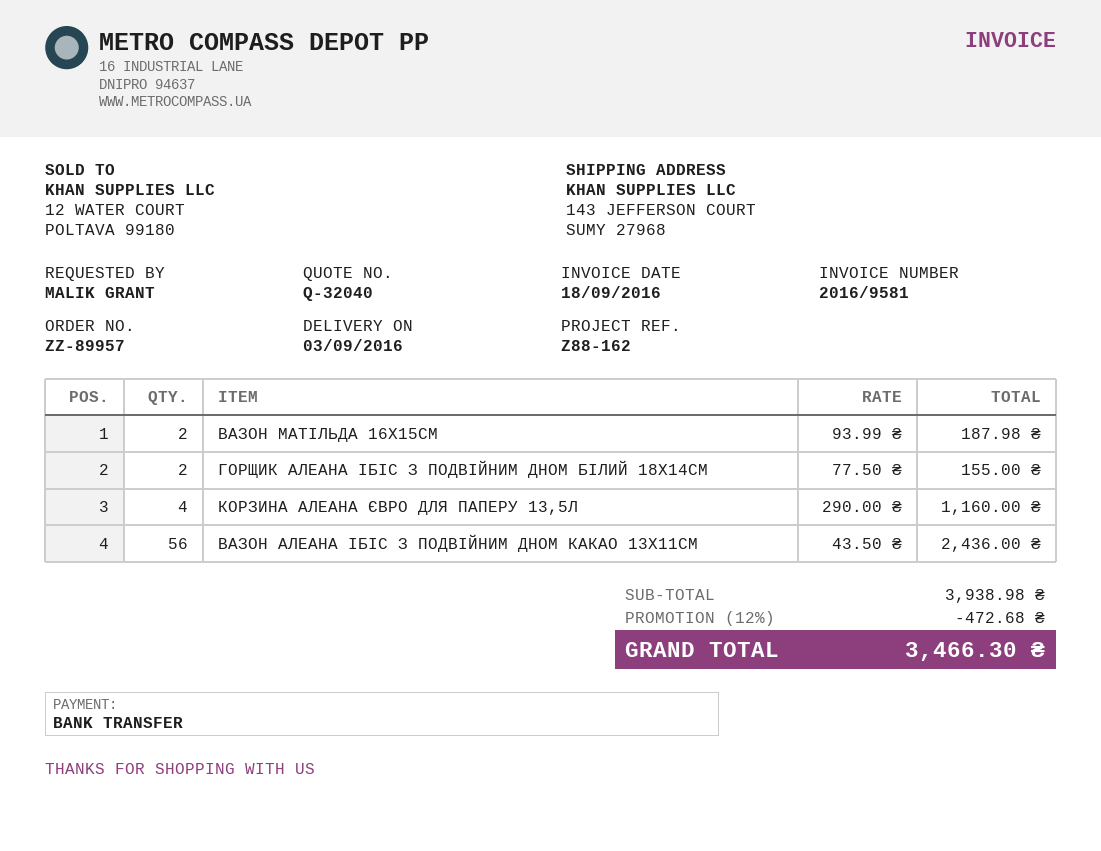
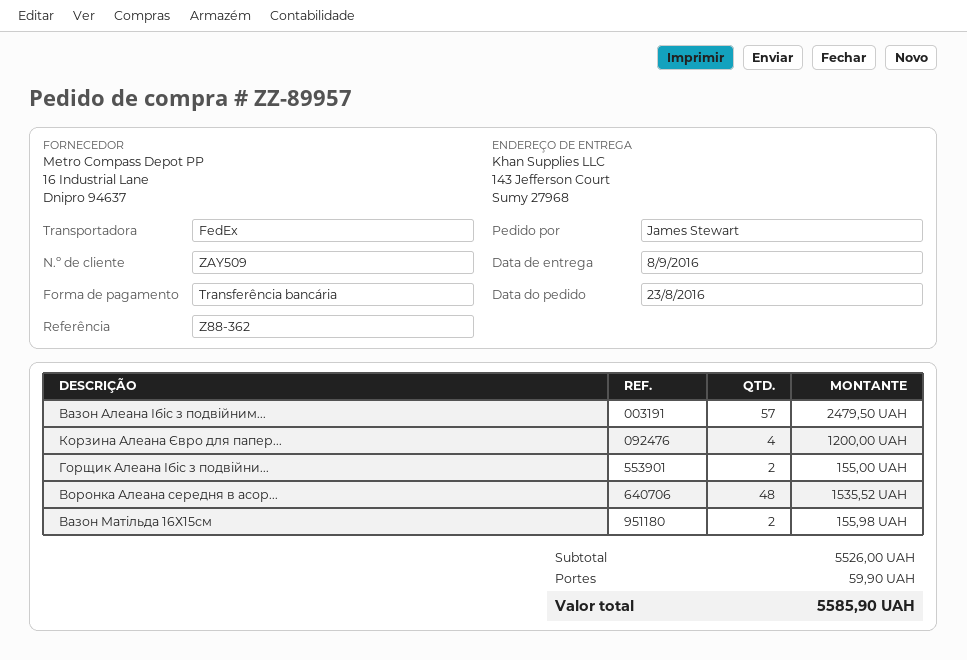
delivery date: 2016-09-03 -> 2016-09-08
reference: Z88-162 -> Z88-362
ordered by: MALIK GRANT -> James Stewart
ВАЗОН МАТІЛЬДА 16Х15СМ: 2 for 187.98 -> 2 for 155.98
КОРЗИНА АЛЕАНА ЄВРО ДЛЯ ПАПЕРУ 13,5Л: 4 for 1160.00 -> 4 for 1200.00
ВАЗОН АЛЕАНА ІБІС З ПОДВІЙНИМ ДНОМ КАКАО 13Х11СМ: 56 for 2436.00 -> 57 for 2479.50
Воронка Алеана середня в асор...: none -> 48 for 1535.52
subtotal: 3938.98 -> 5526.00
discount: 12% = 472.68 -> none
shipping: none -> 59.90
total: 3466.30 -> 5585.90

